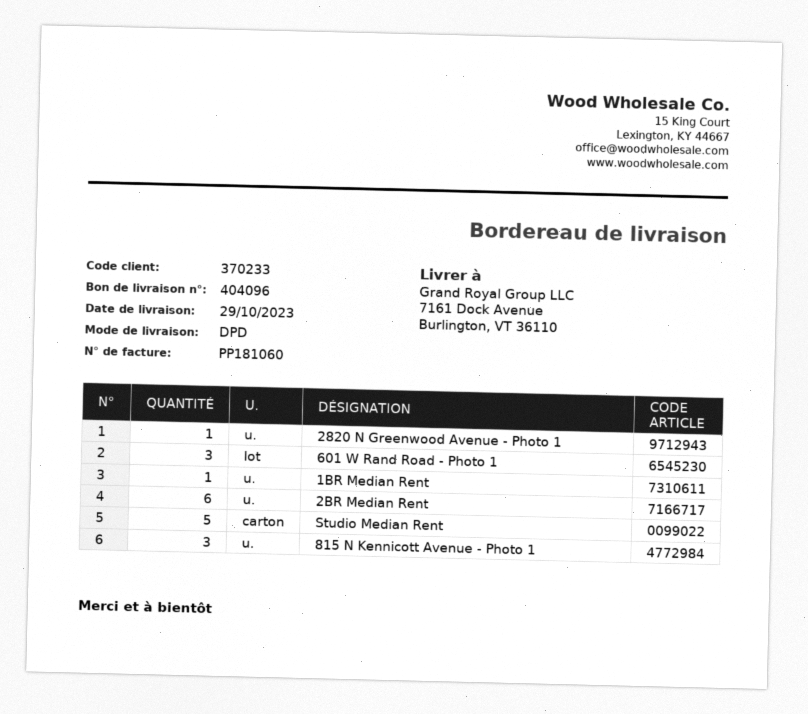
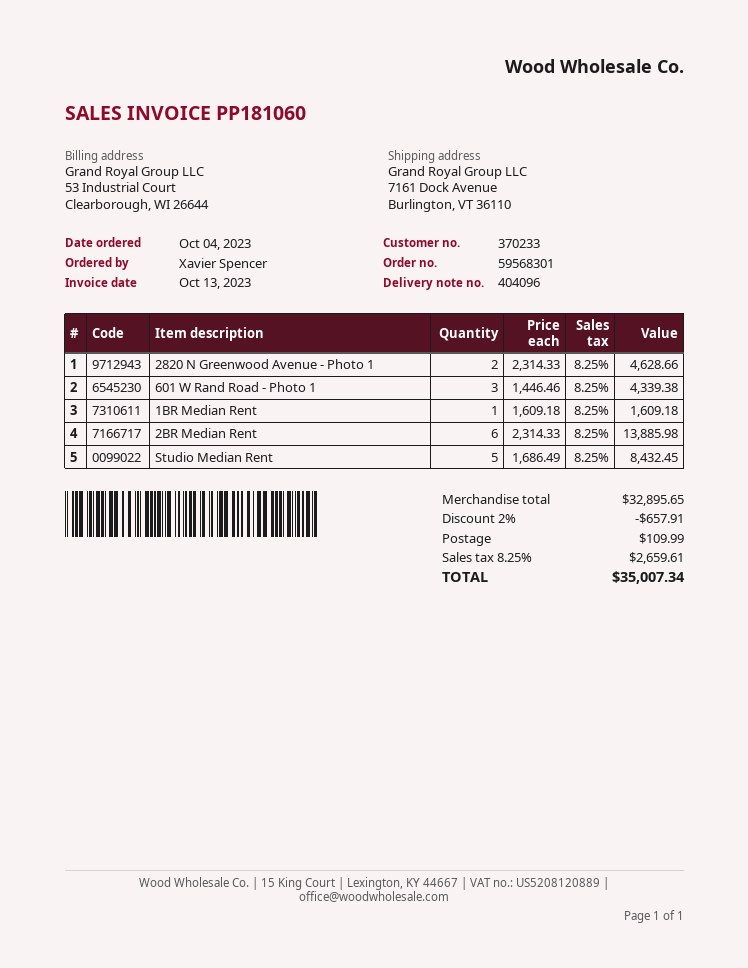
2820 N Greenwood Avenue - Photo 1: 1 -> 2
815 N Kennicott Avenue - Photo 1: 3 -> none

